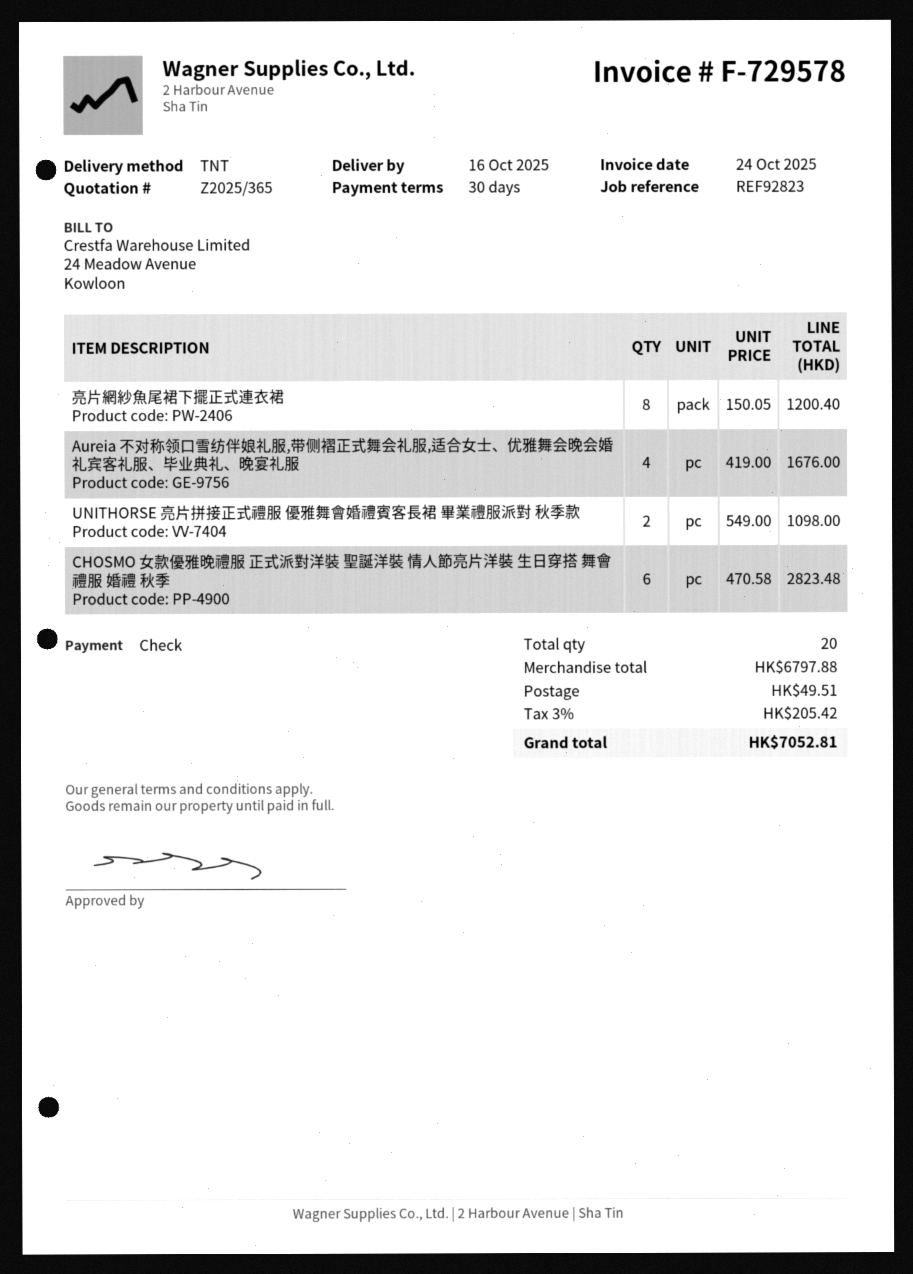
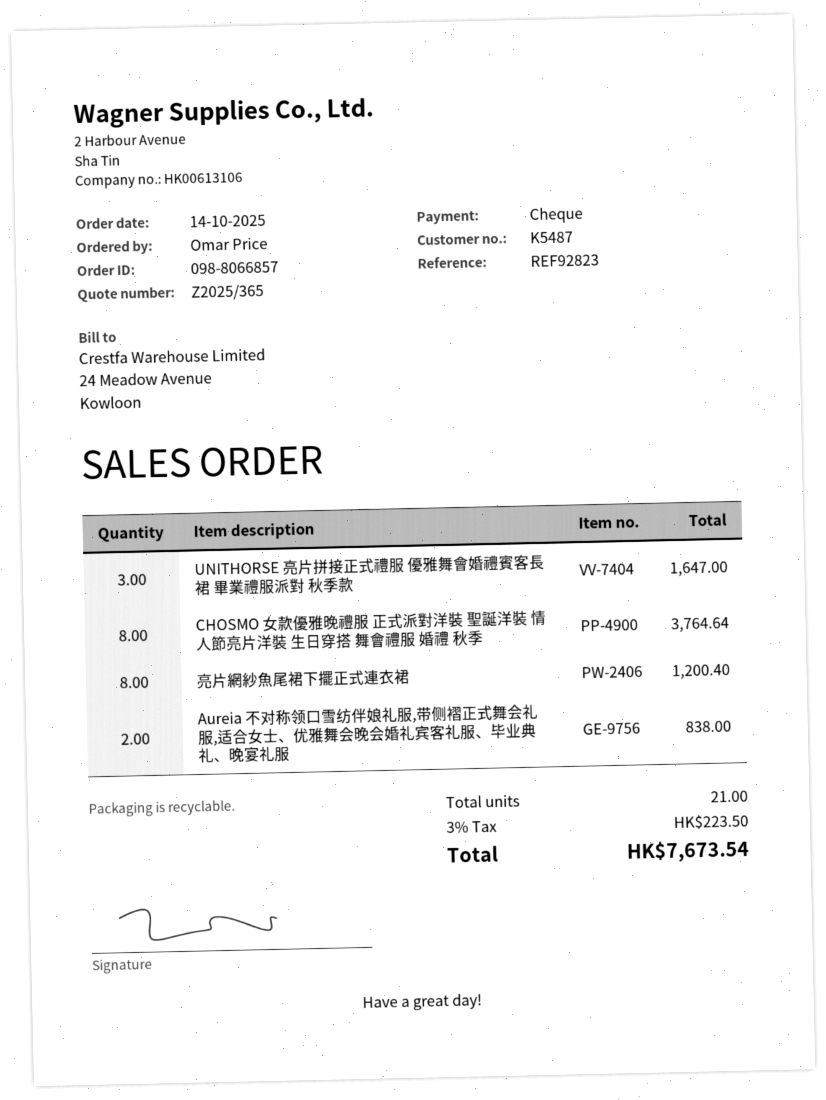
Aureia 不对称领口雪纺伴娘礼服,带侧褶正式舞会礼服,适合女士、优雅舞会晚会婚礼宾客礼服、毕业典礼、晚宴礼服: 4 for 1676.00 -> 2 for 838.00
UNITHORSE 亮片拼接正式禮服 優雅舞會婚禮賓客長裙 畢業禮服派對 秋季款: 2 for 1098.00 -> 3 for 1647.00
CHOSMO 女款優雅晚禮服 正式派對洋裝 聖誕洋裝 情人節亮片洋裝 生日穿搭 舞會禮服 婚禮 秋季: 6 for 2823.48 -> 8 for 3764.64
total quantity: 20 -> 21
shipping: 49.51 -> none
tax: 3% = 205.42 -> 3% = 223.50
total: 7052.81 -> 7673.54

